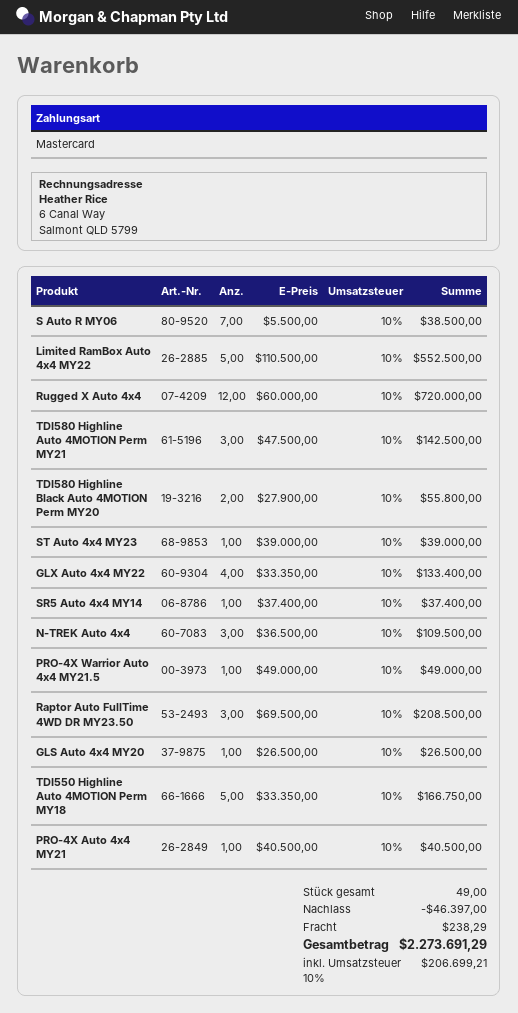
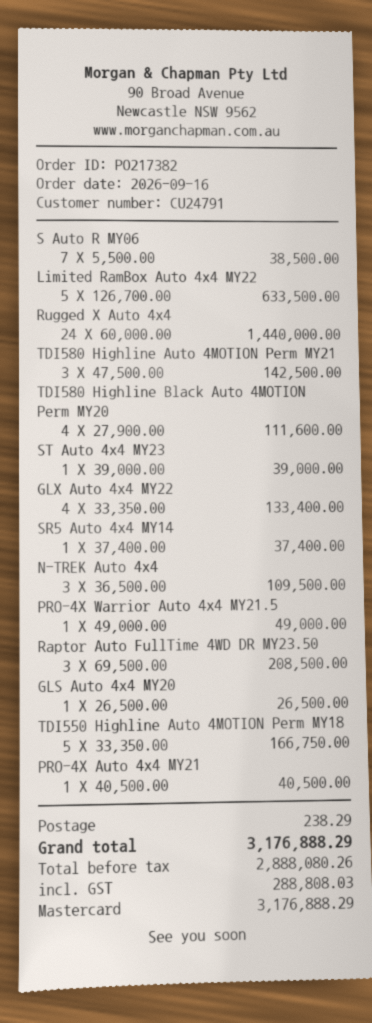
Limited RamBox Auto 4x4 MY22: 5 x 110500.00 = 552500.00 -> 5 x 126700.00 = 633500.00
Rugged X Auto 4x4: 12 x 60000.00 = 720000.00 -> 24 x 60000.00 = 1440000.00
TDI580 Highline Black Auto 4MOTION Perm MY20: 2 x 27900.00 = 55800.00 -> 4 x 27900.00 = 111600.00
discount: 46397.00 -> none
tax: 206699.21 -> 288808.03
total: 2273691.29 -> 3176888.29

